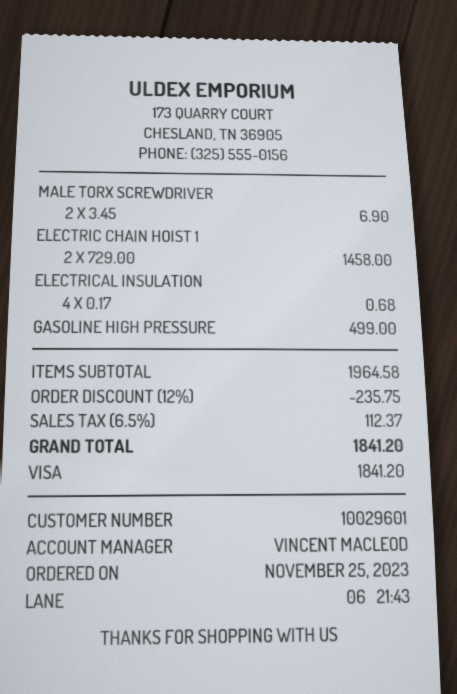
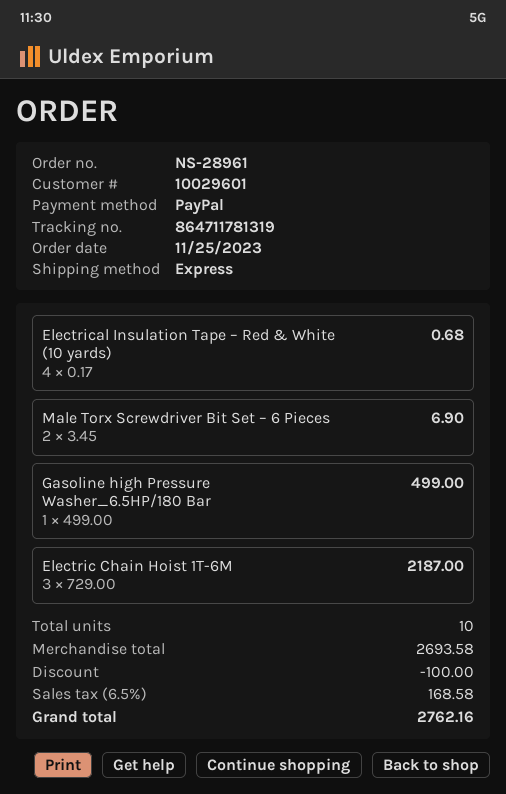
payment method: Visa -> PayPal
ELECTRIC CHAIN HOIST 1: 2 x 729.00 = 1458.00 -> 3 x 729.00 = 2187.00
subtotal: 1964.58 -> 2693.58
discount: 235.75 -> 100.00
tax: 6.5% = 112.37 -> 6.5% = 168.58
total: 1841.20 -> 2762.16

